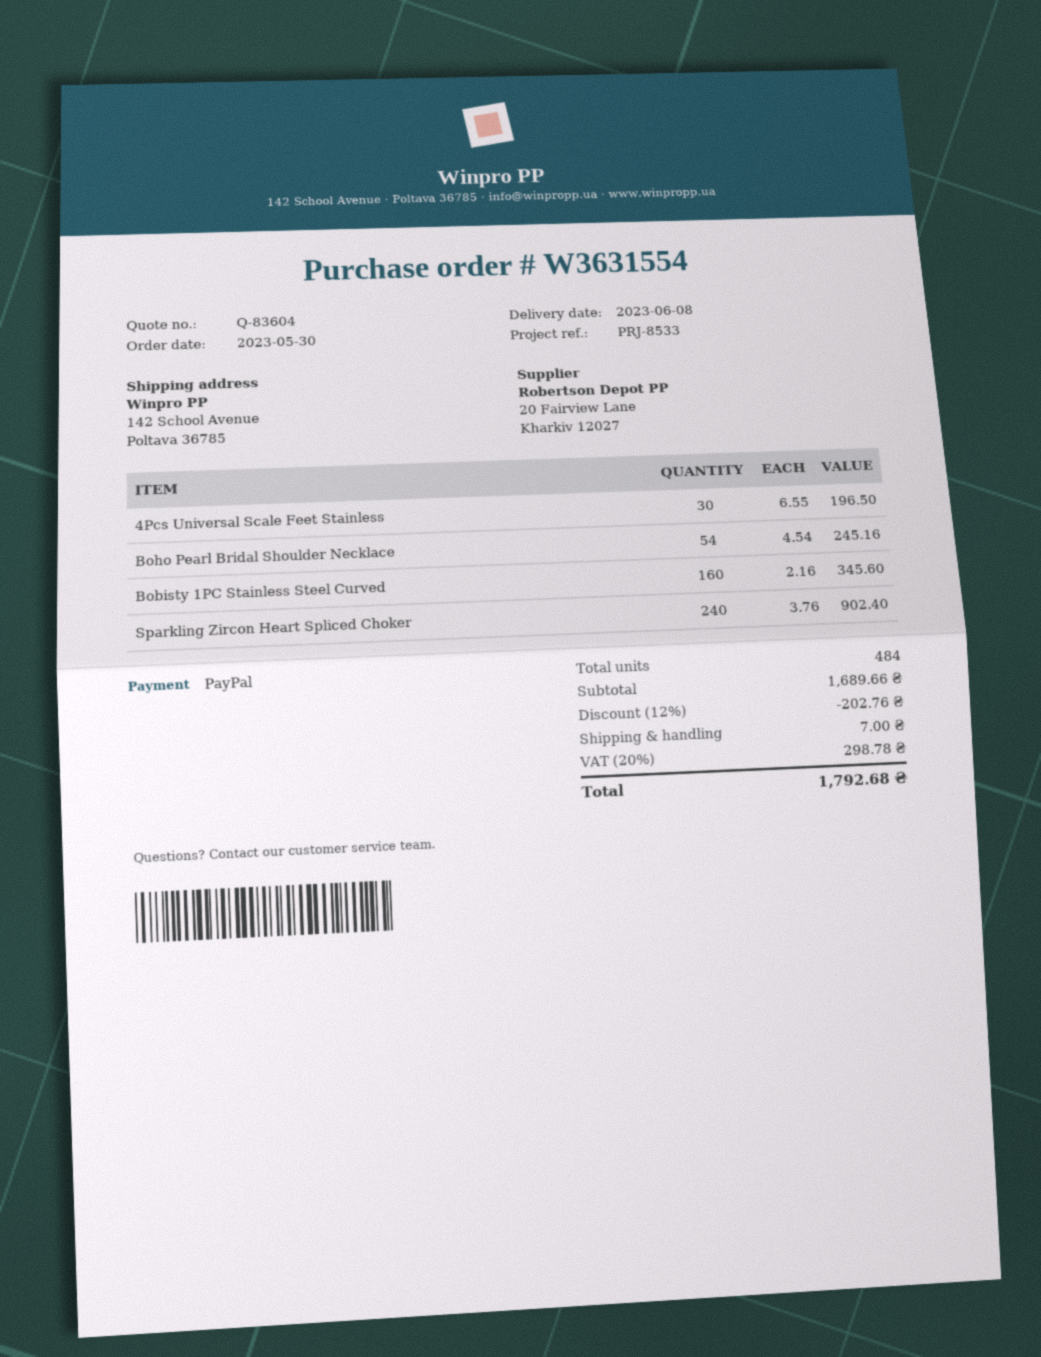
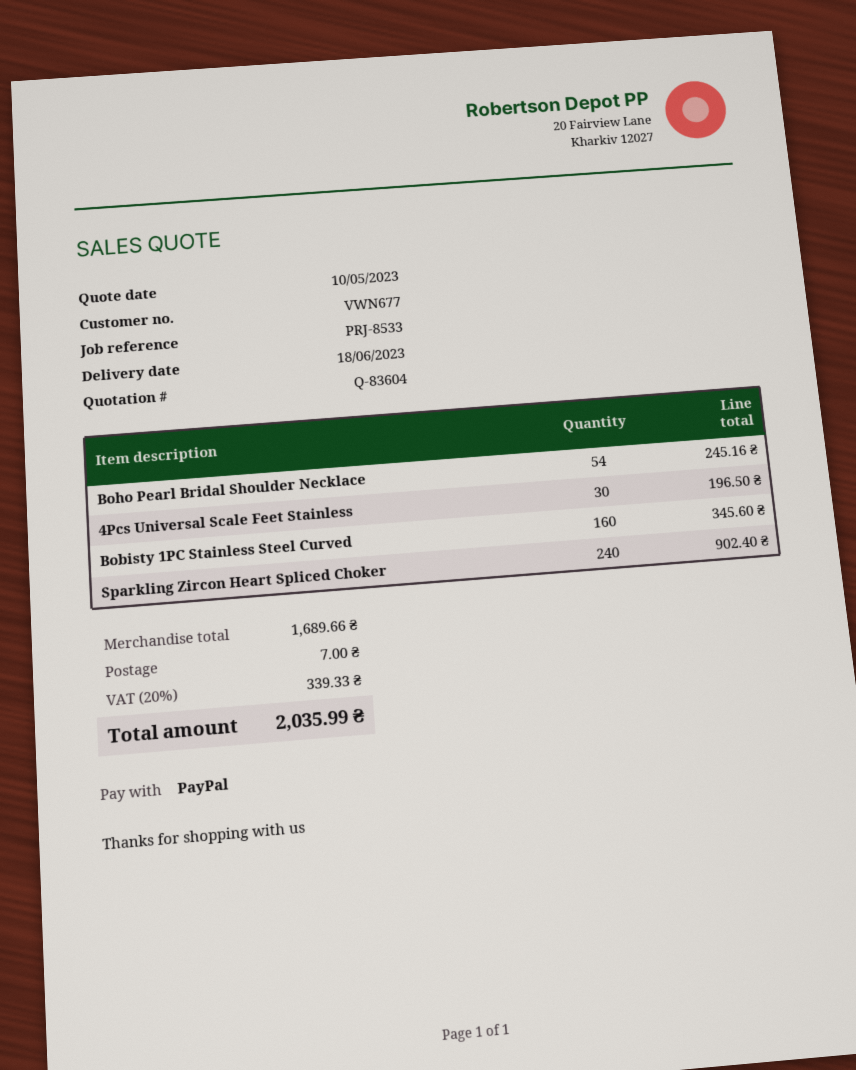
delivery date: 2023-06-08 -> 2023-06-18
discount: 12% = 202.76 -> none
tax: 20% = 298.78 -> 20% = 339.33
total: 1792.68 -> 2035.99

